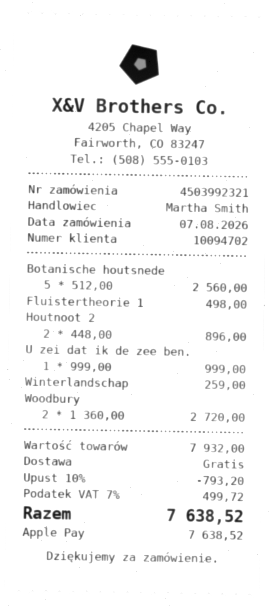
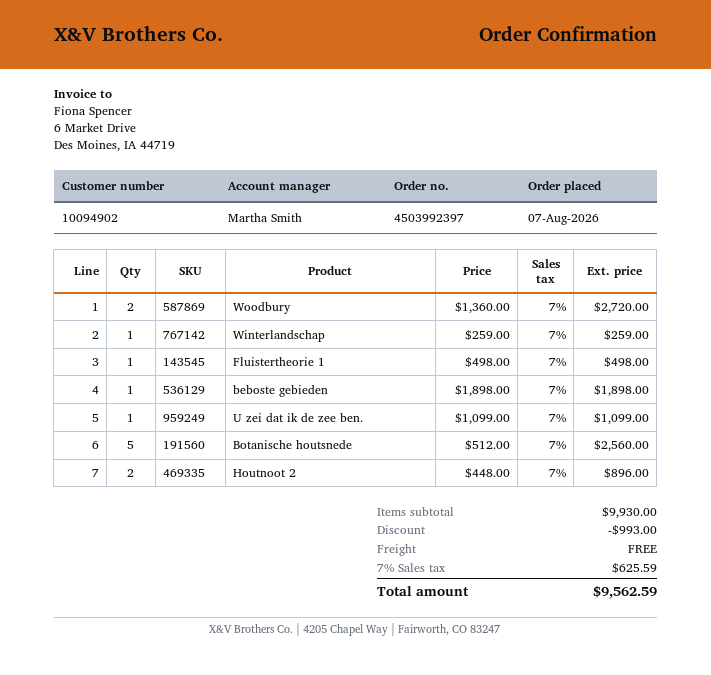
order number: 4503992321 -> 4503992397
customer number: 10094702 -> 10094902
U zei dat ik de zee ben.: 1 x 999.00 = 999.00 -> 1 x 1099.00 = 1099.00
beboste gebieden: none -> 1 x 1898.00 = 1898.00
subtotal: 7932.00 -> 9930.00
discount: 793.20 -> 993.00
tax: 7% = 499.72 -> 7% = 625.59
total: 7638.52 -> 9562.59

